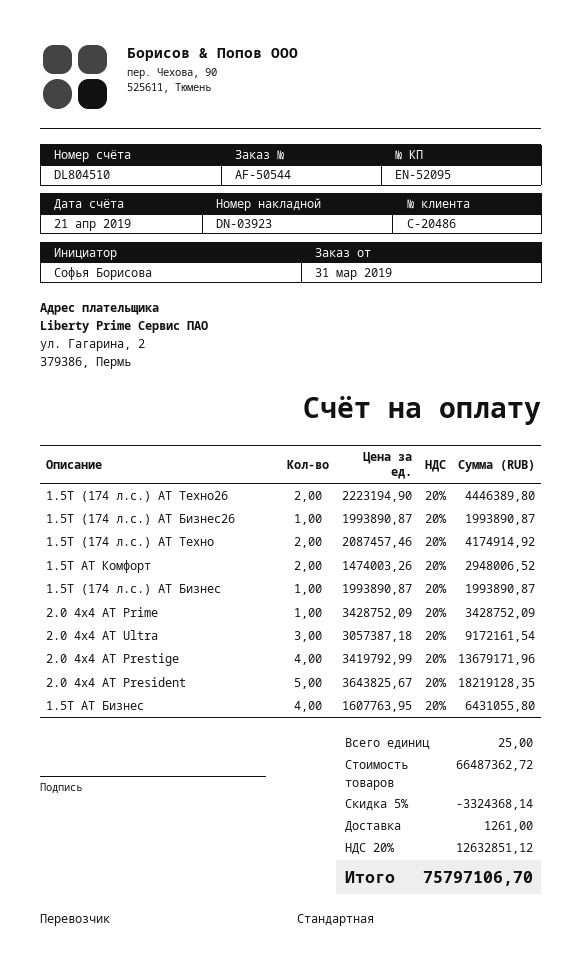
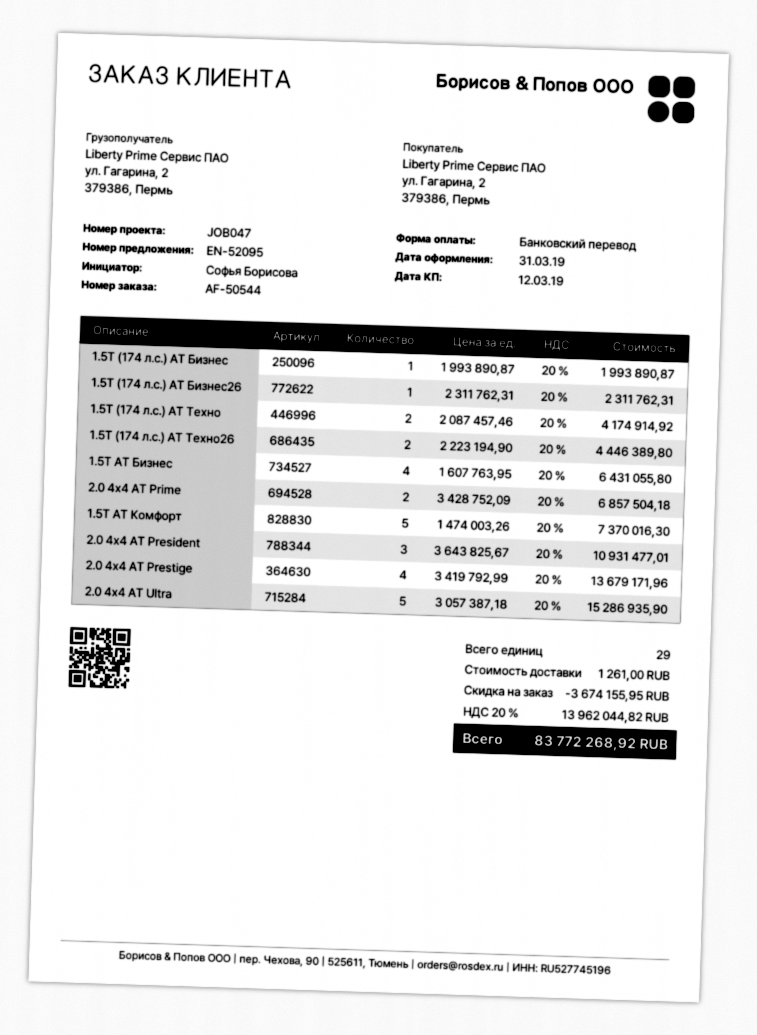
1.5T (174 л.с.) AT Бизнес26: 1 x 1993890.87 = 1993890.87 -> 1 x 2311762.31 = 2311762.31
1.5Т AT Комфорт: 2 x 1474003.26 = 2948006.52 -> 5 x 1474003.26 = 7370016.30
2.0 4x4 AT Prime: 1 x 3428752.09 = 3428752.09 -> 2 x 3428752.09 = 6857504.18
2.0 4x4 AT Ultra: 3 x 3057387.18 = 9172161.54 -> 5 x 3057387.18 = 15286935.90
2.0 4x4 AT President: 5 x 3643825.67 = 18219128.35 -> 3 x 3643825.67 = 10931477.01
total quantity: 25 -> 29
discount: 3324368.14 -> 3674155.95
tax: 20% = 12632851.12 -> 20% = 13962044.82
total: 75797106.70 -> 83772268.92

